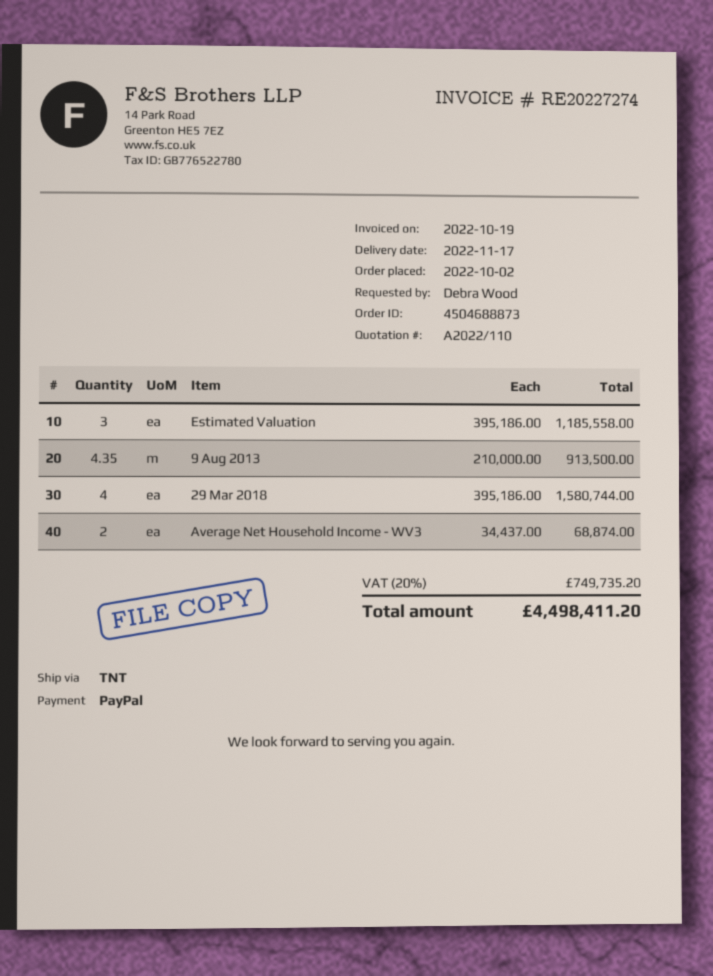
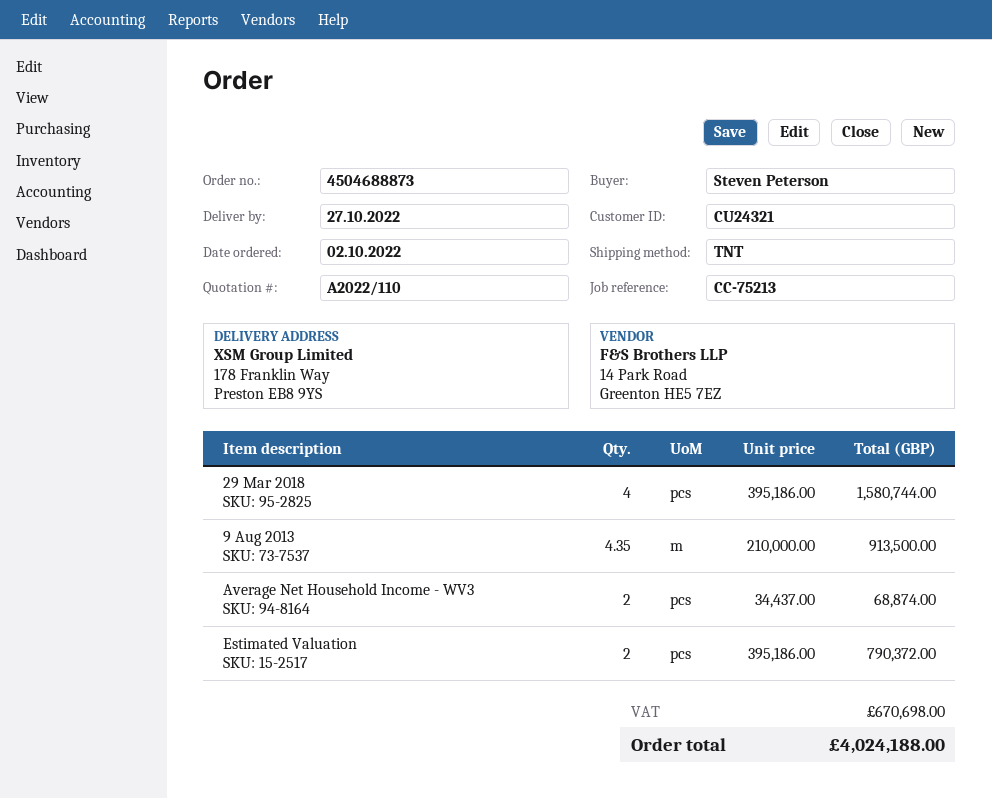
delivery date: 2022-11-17 -> 2022-10-27
ordered by: Debra Wood -> Steven Peterson
Estimated Valuation: 3 x 395186.00 = 1185558.00 -> 2 x 395186.00 = 790372.00
tax: 749735.20 -> 670698.00
total: 4498411.20 -> 4024188.00

